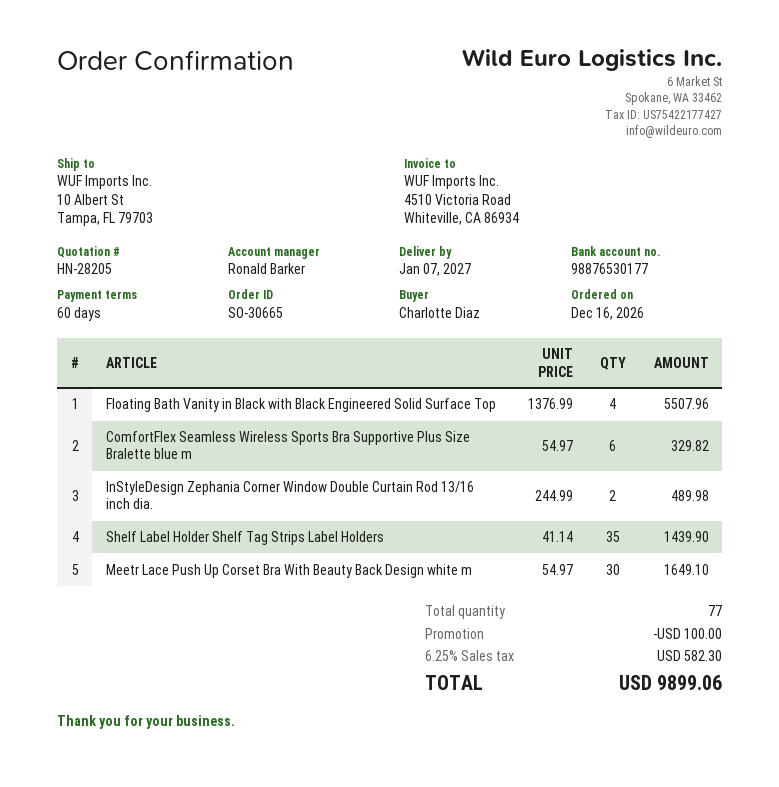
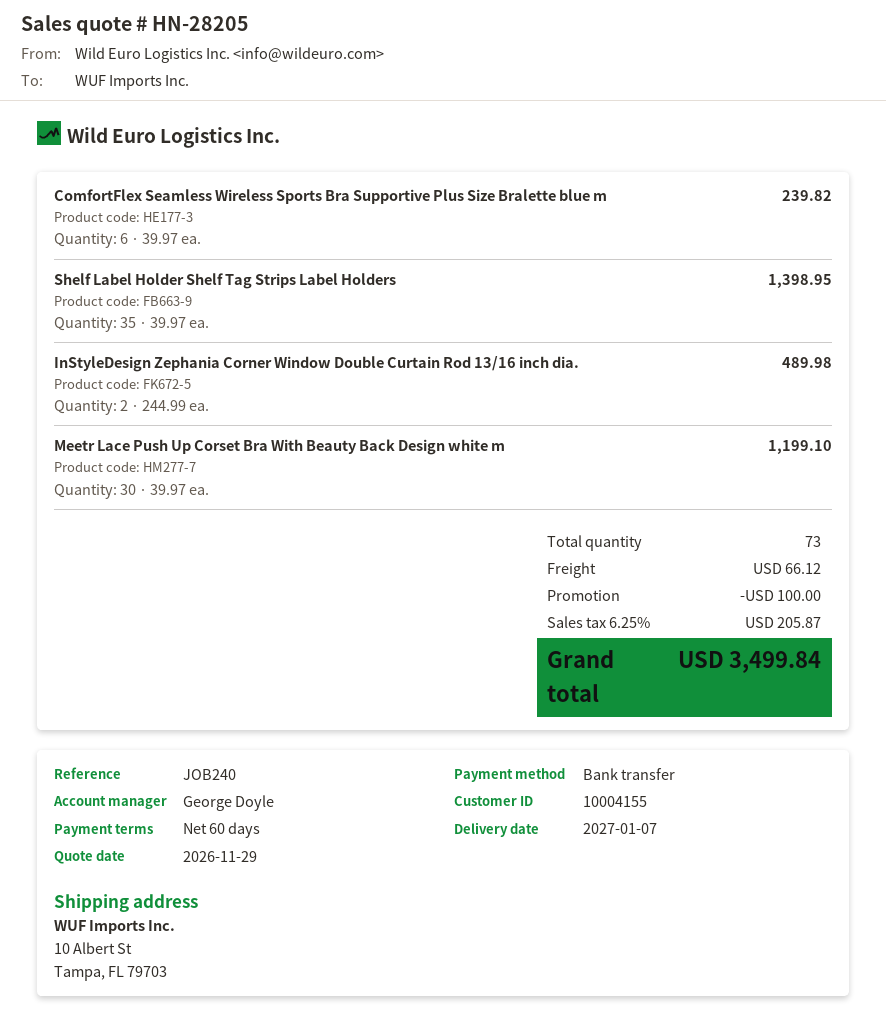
sales rep: Ronald Barker -> George Doyle
Floating Bath Vanity in Black with Black Engineered Solid Surface Top: 4 x 1376.99 = 5507.96 -> none
ComfortFlex Seamless Wireless Sports Bra Supportive Plus Size Bralette blue m: 6 x 54.97 = 329.82 -> 6 x 39.97 = 239.82
Shelf Label Holder Shelf Tag Strips Label Holders: 35 x 41.14 = 1439.90 -> 35 x 39.97 = 1398.95
Meetr Lace Push Up Corset Bra With Beauty Back Design white m: 30 x 54.97 = 1649.10 -> 30 x 39.97 = 1199.10
total quantity: 77 -> 73
shipping: none -> 66.12
tax: 6.25% = 582.30 -> 6.25% = 205.87
total: 9899.06 -> 3499.84

